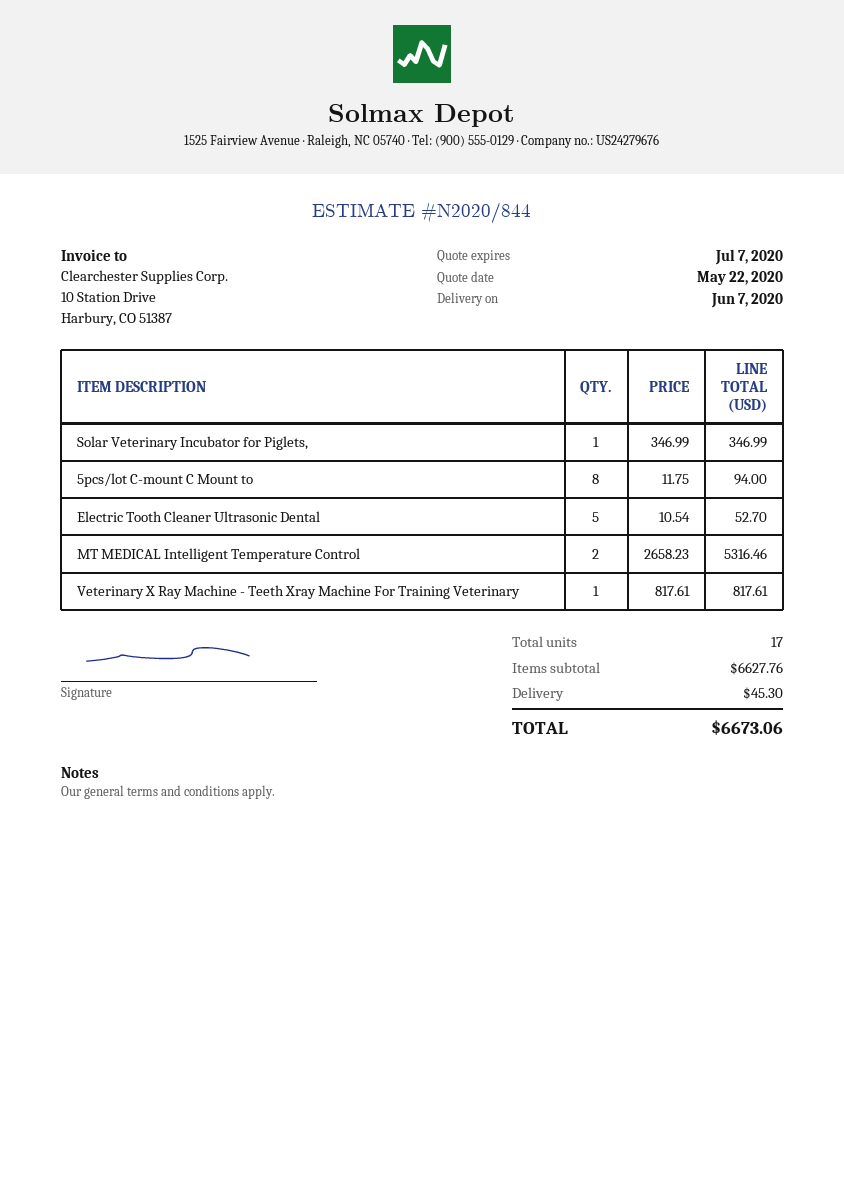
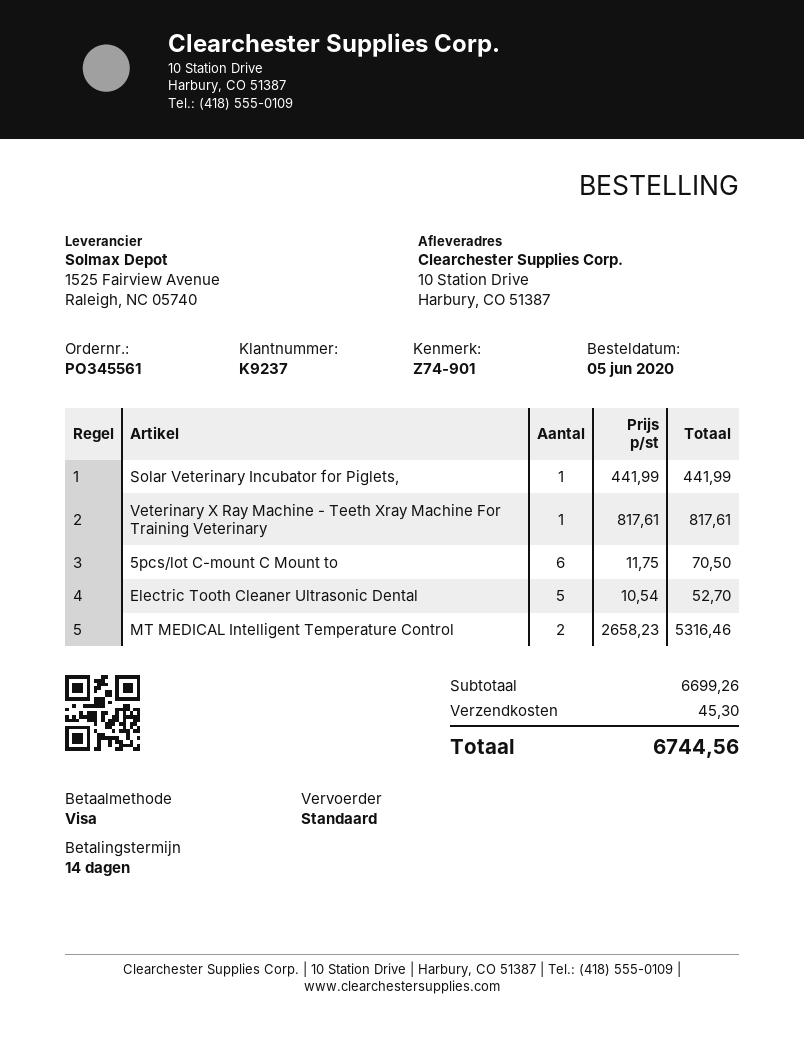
Solar Veterinary Incubator for Piglets,: 1 x 346.99 = 346.99 -> 1 x 441.99 = 441.99
5pcs/lot C-mount C Mount to: 8 x 11.75 = 94.00 -> 6 x 11.75 = 70.50
subtotal: 6627.76 -> 6699.26
total: 6673.06 -> 6744.56

